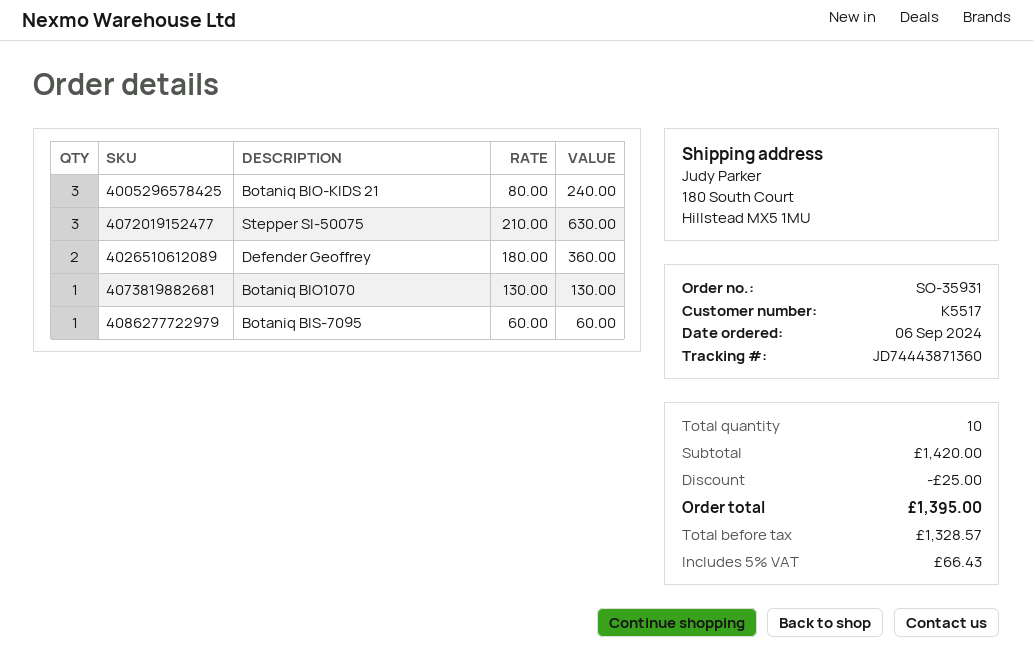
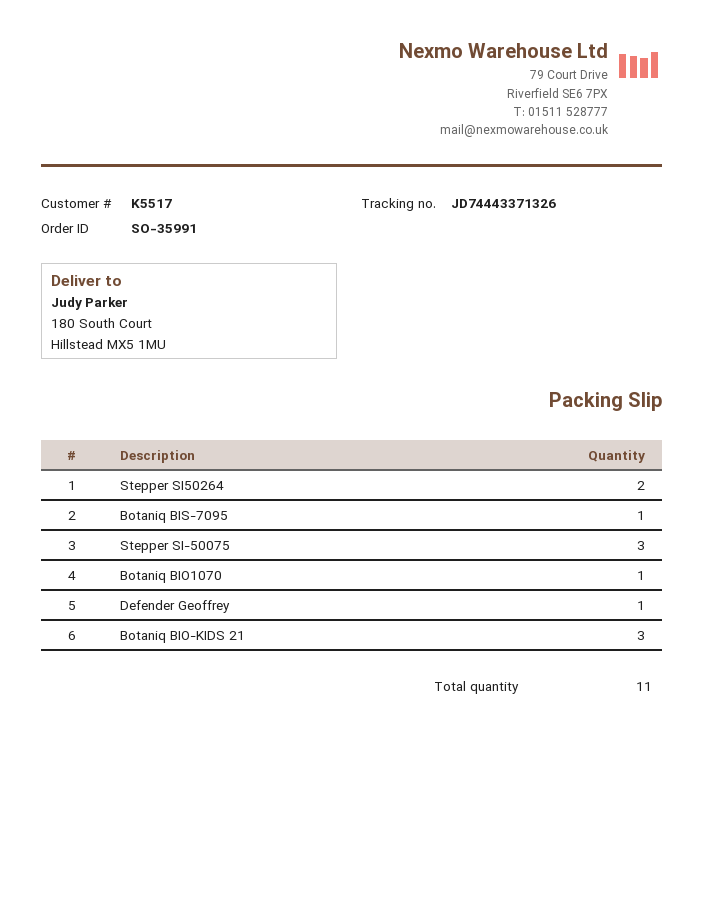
order number: SO-35931 -> SO-35991
tracking number: JD74443871360 -> JD74443371326
Defender Geoffrey: 2 -> 1
Stepper SI50264: none -> 2
total quantity: 10 -> 11

